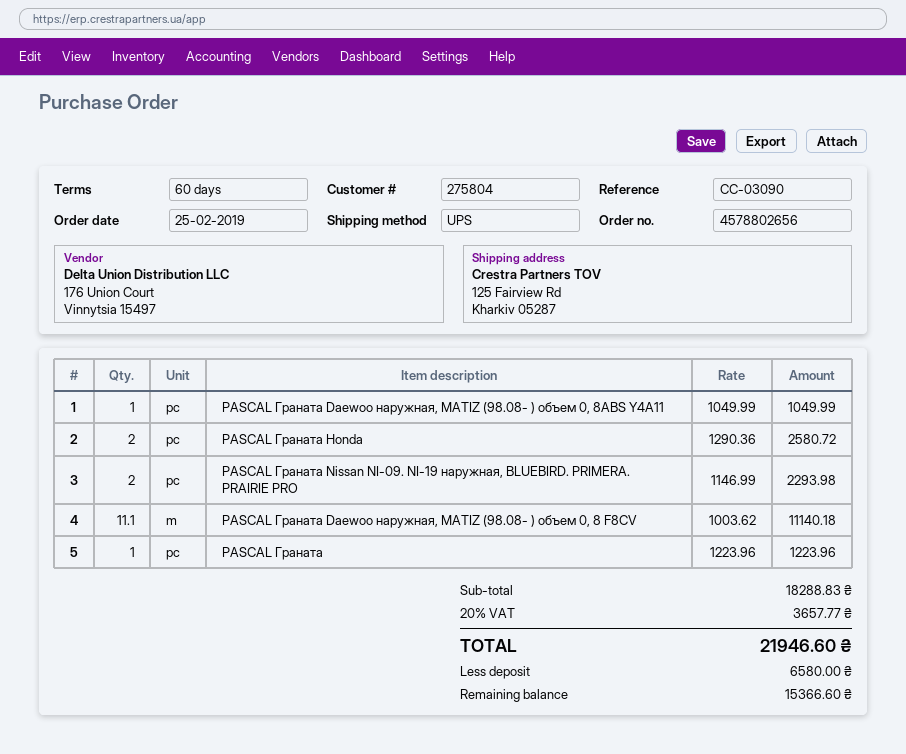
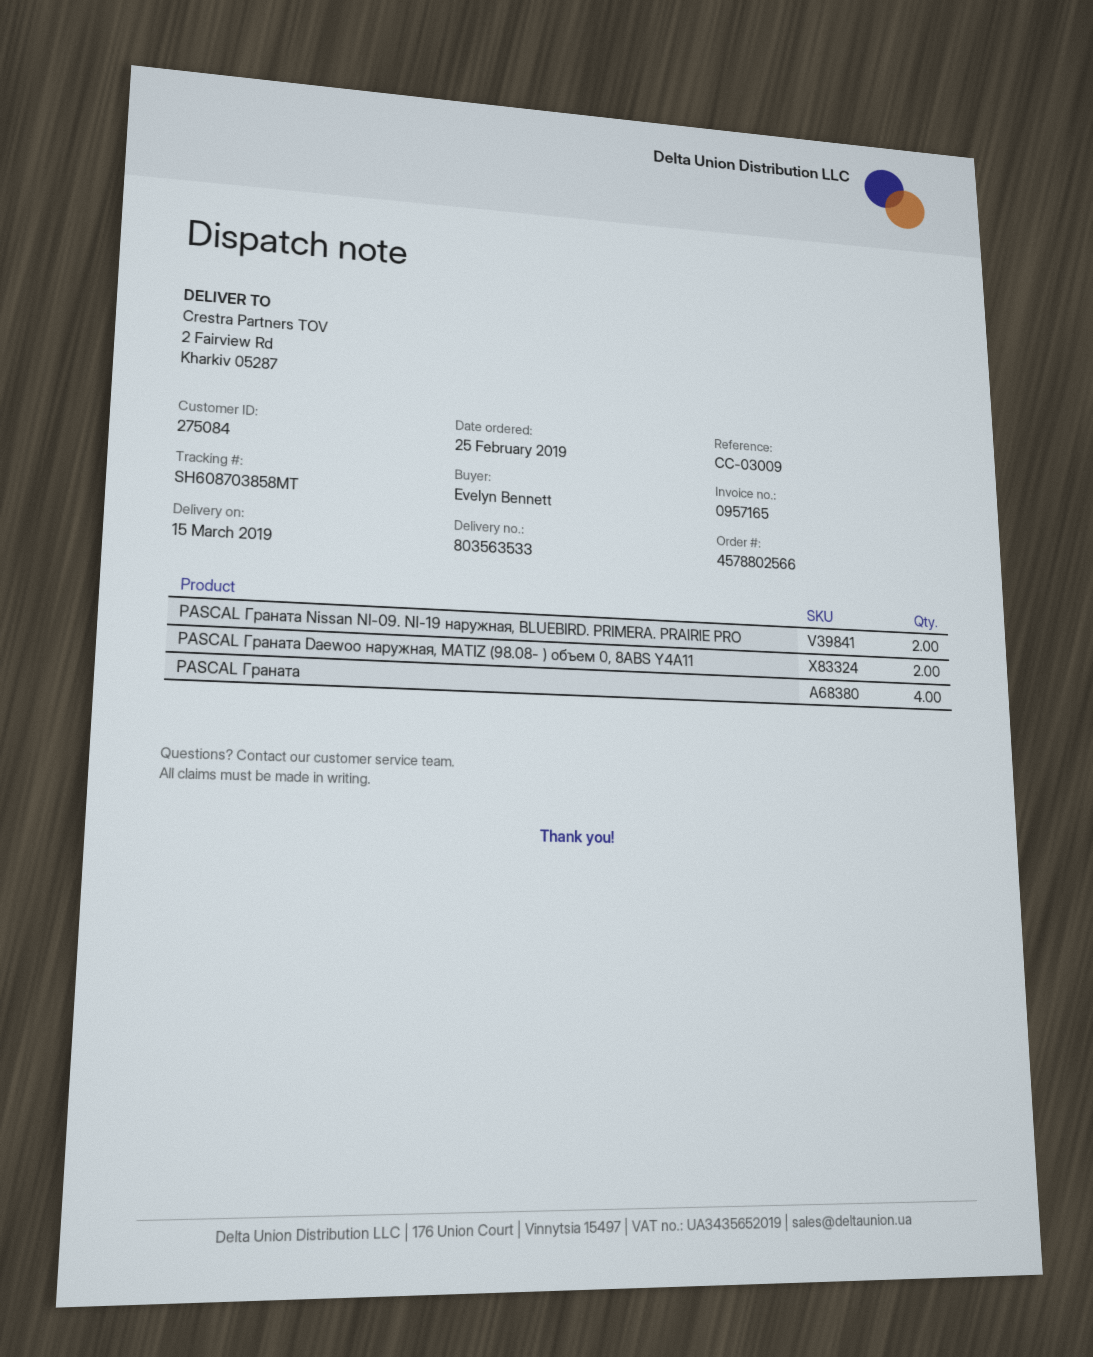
order number: 4578802656 -> 4578802566
customer number: 275804 -> 275084
reference: CC-03090 -> CC-03009
ship to: 125 Fairview Rd, Kharkiv 05287 -> 2 Fairview Rd, Kharkiv 05287
PASCAL Граната Daewoo наружная, MATIZ (98.08- ) объем 0, 8ABS Y4A11: 1 -> 2
PASCAL Граната Honda: 2 -> none
PASCAL Граната Daewoo наружная, MATIZ (98.08- ) объем 0, 8 F8CV: 11.1 -> none
PASCAL Граната: 1 -> 4

